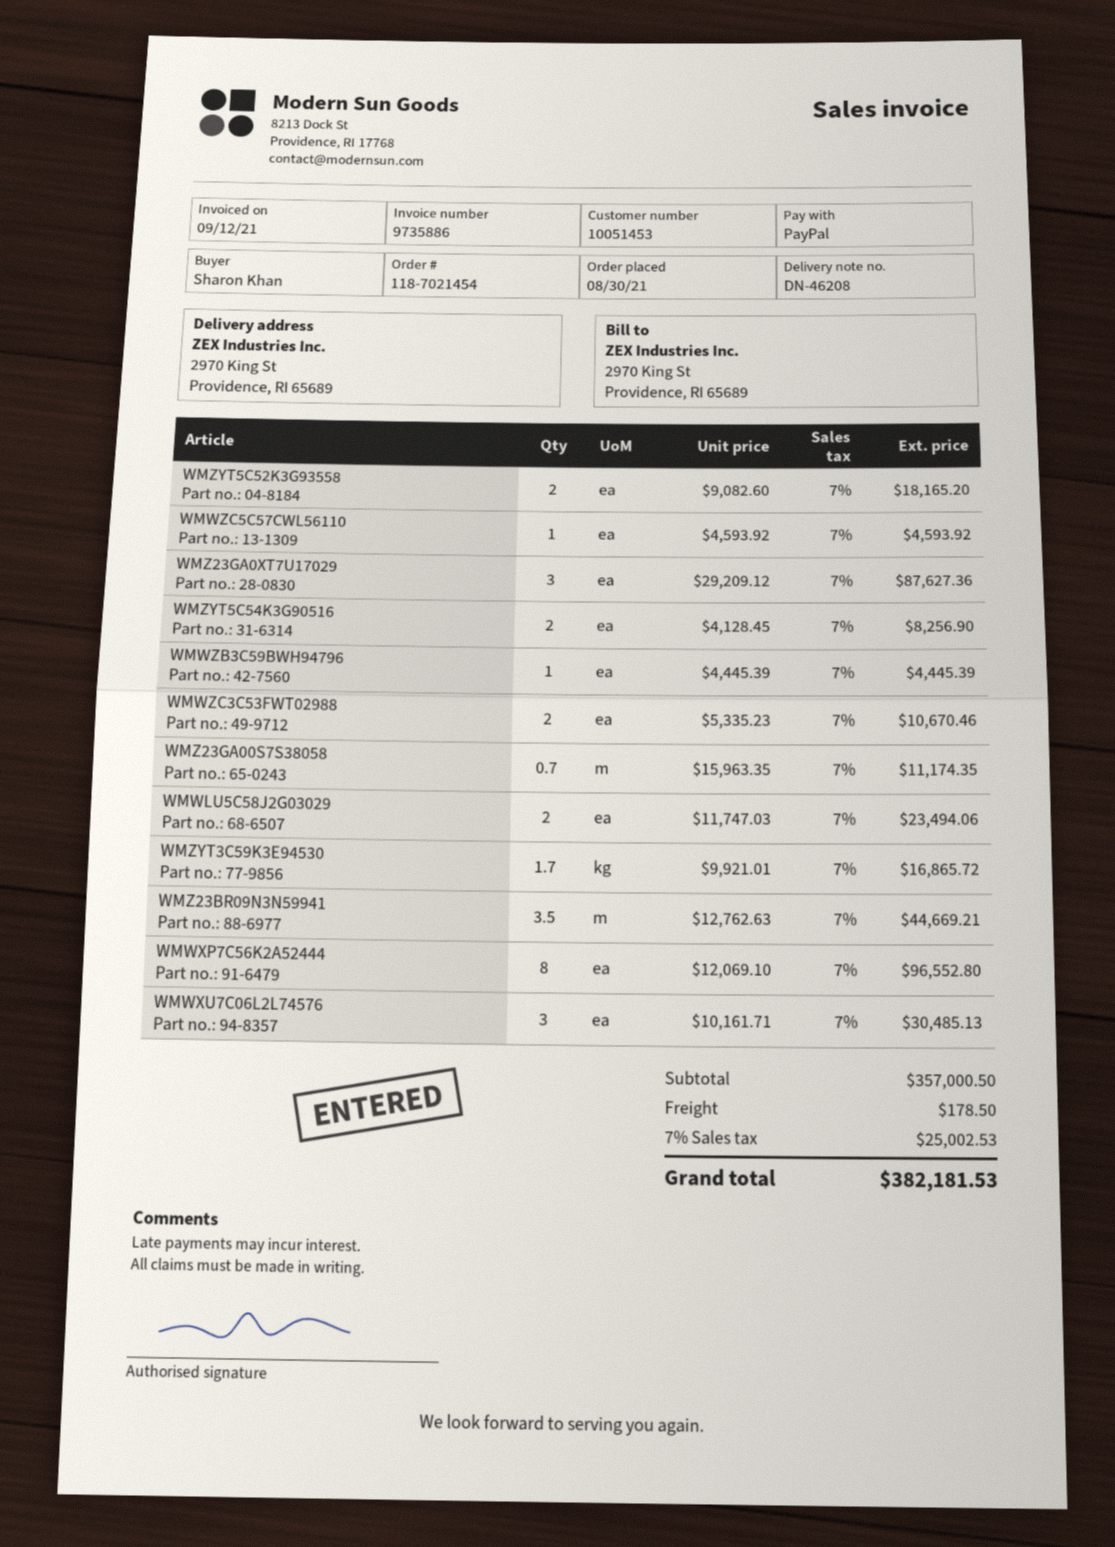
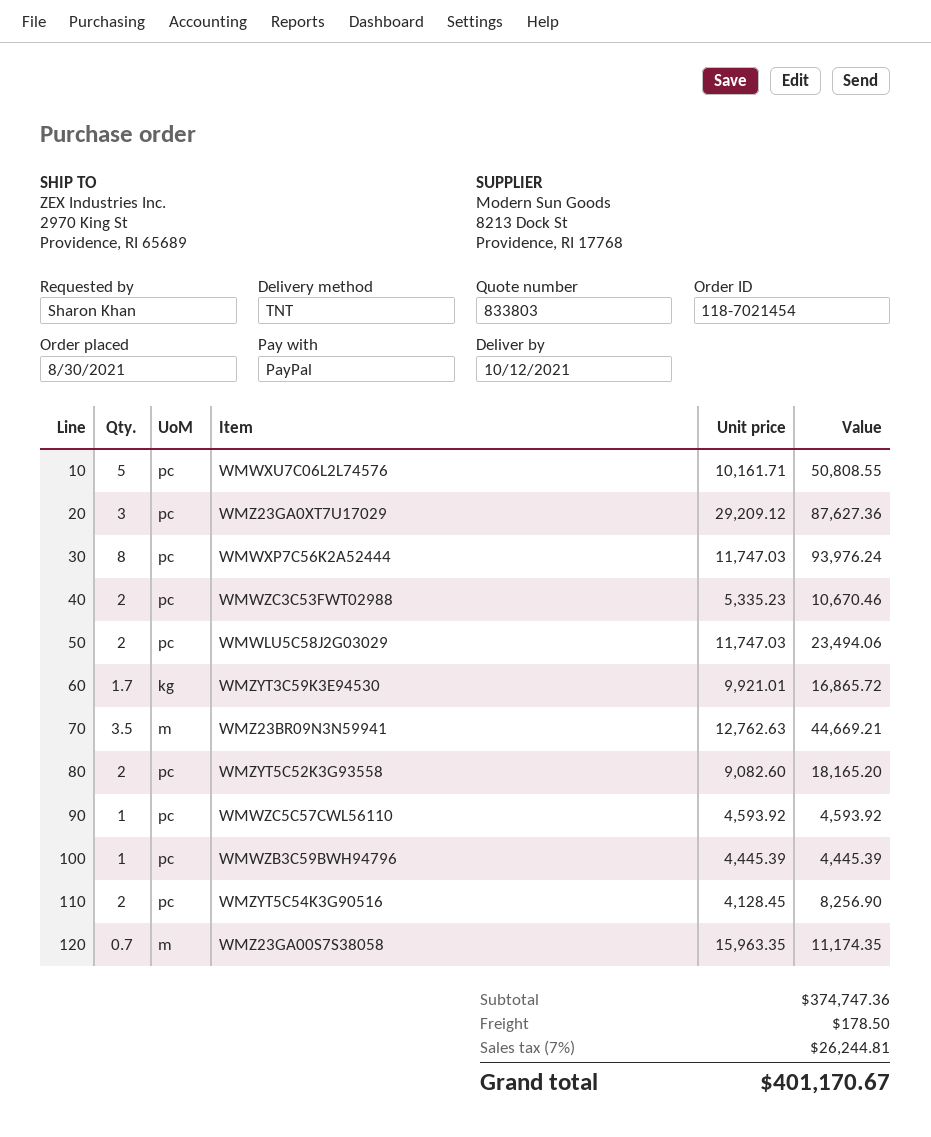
WMWXP7C56K2A52444: 8 x 12069.10 = 96552.80 -> 8 x 11747.03 = 93976.24
WMWXU7C06L2L74576: 3 x 10161.71 = 30485.13 -> 5 x 10161.71 = 50808.55
subtotal: 357000.50 -> 374747.36
tax: 7% = 25002.53 -> 7% = 26244.81
total: 382181.53 -> 401170.67

